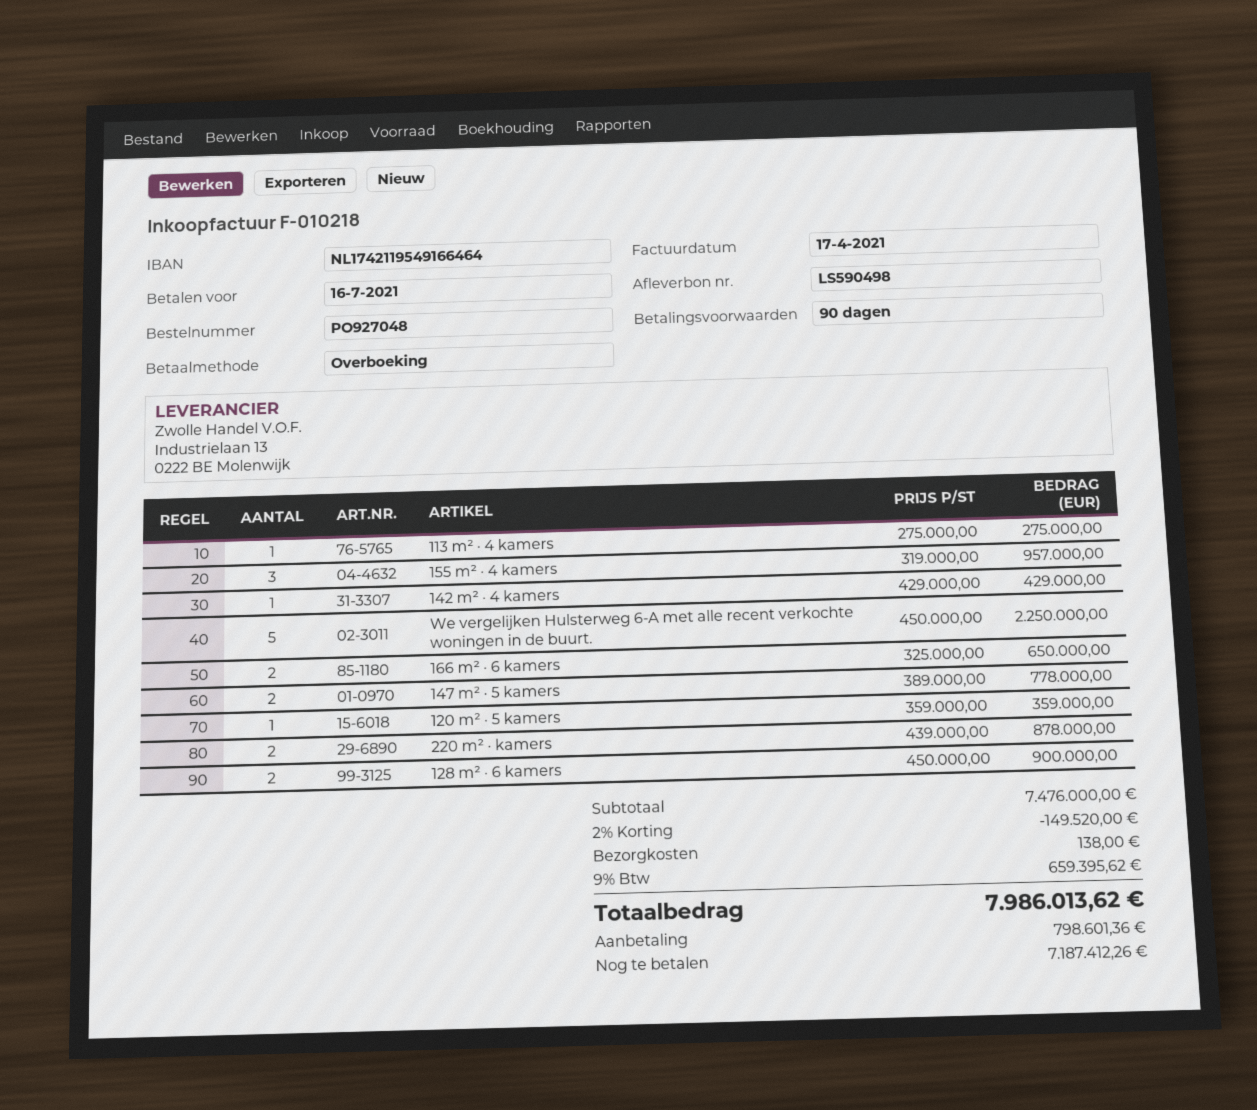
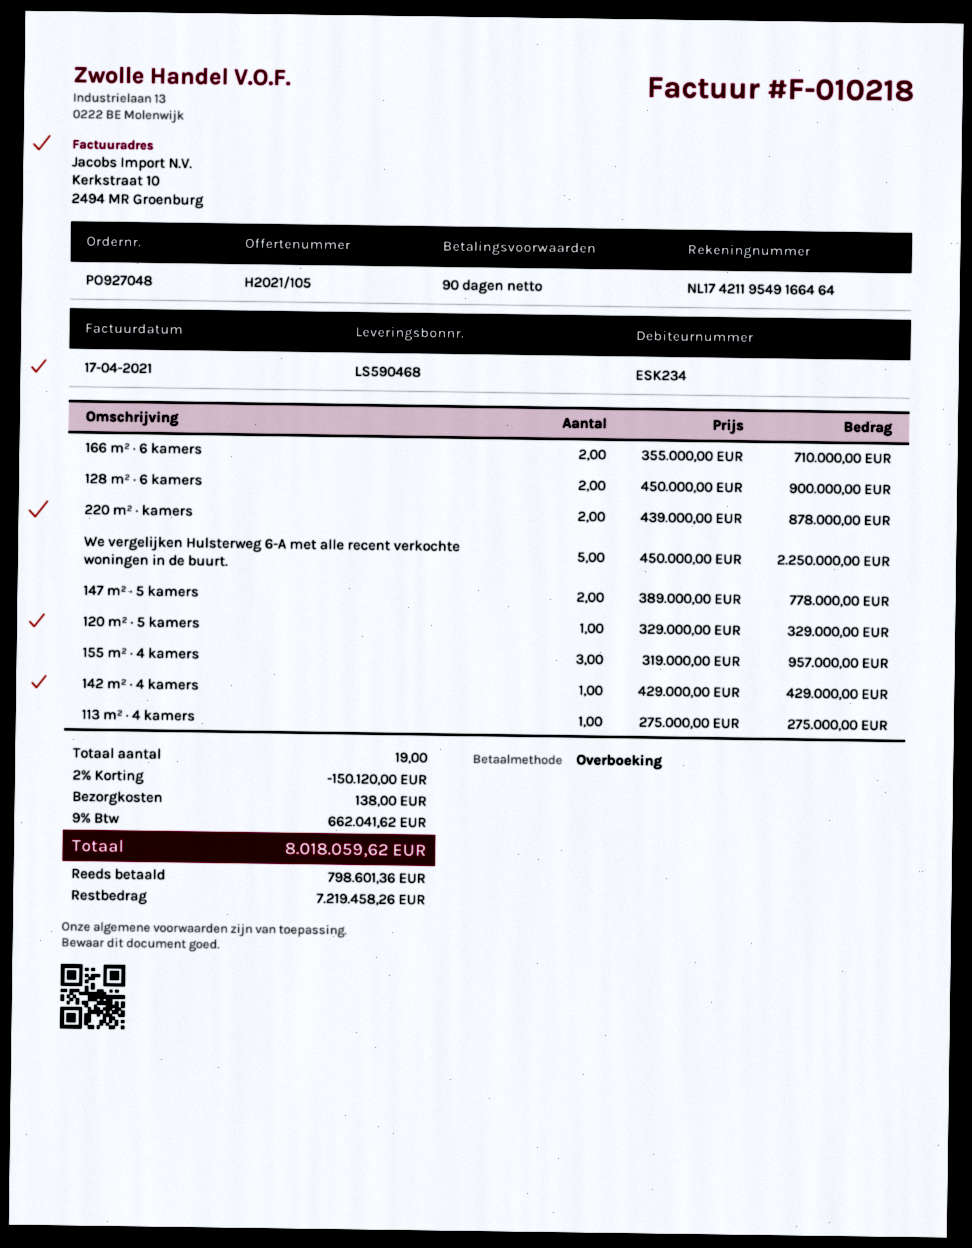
delivery note number: LS590498 -> LS590468
166 m² · 6 kamers: 2 x 325000.00 = 650000.00 -> 2 x 355000.00 = 710000.00
120 m² · 5 kamers: 1 x 359000.00 = 359000.00 -> 1 x 329000.00 = 329000.00
discount: 2% = 149520.00 -> 2% = 150120.00
tax: 9% = 659395.62 -> 9% = 662041.62
total: 7986013.62 -> 8018059.62
balance: 7187412.26 -> 7219458.26

